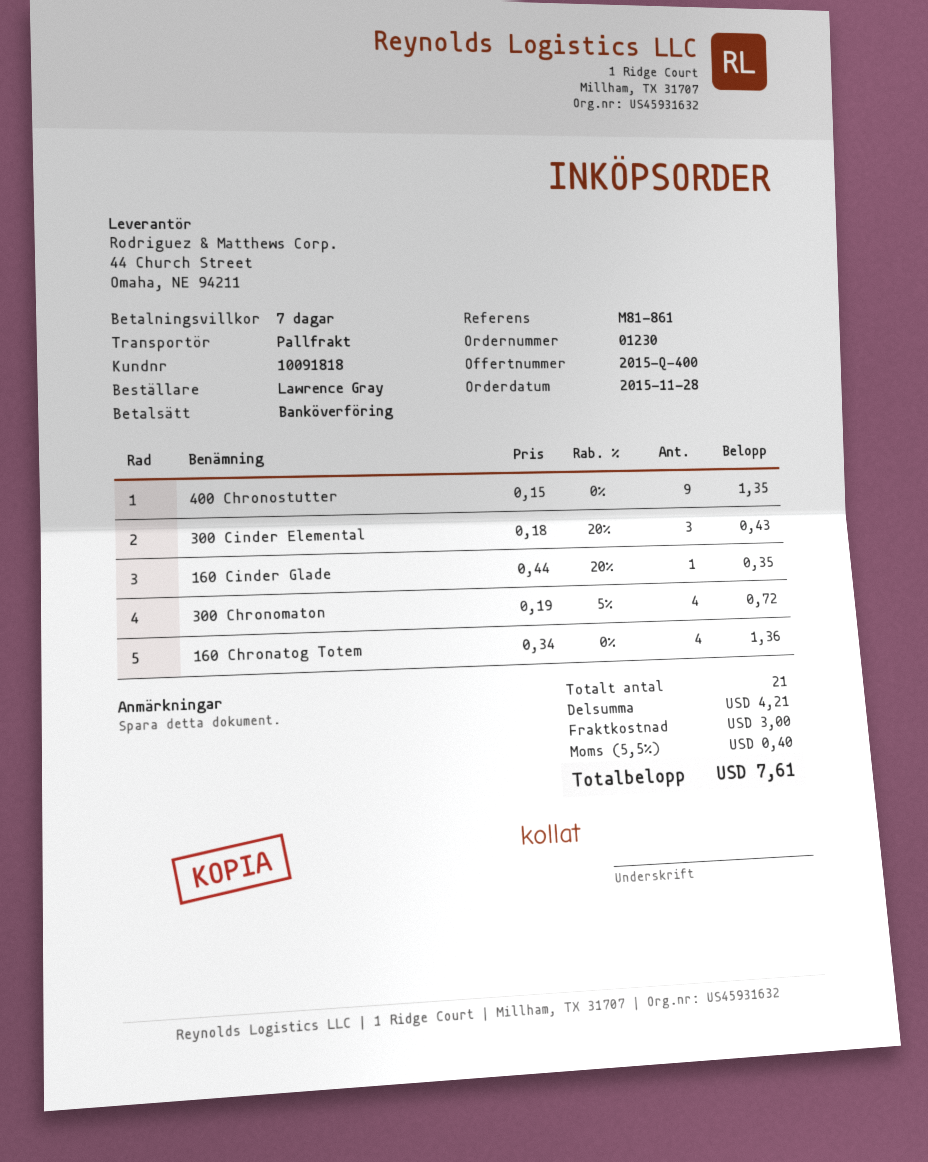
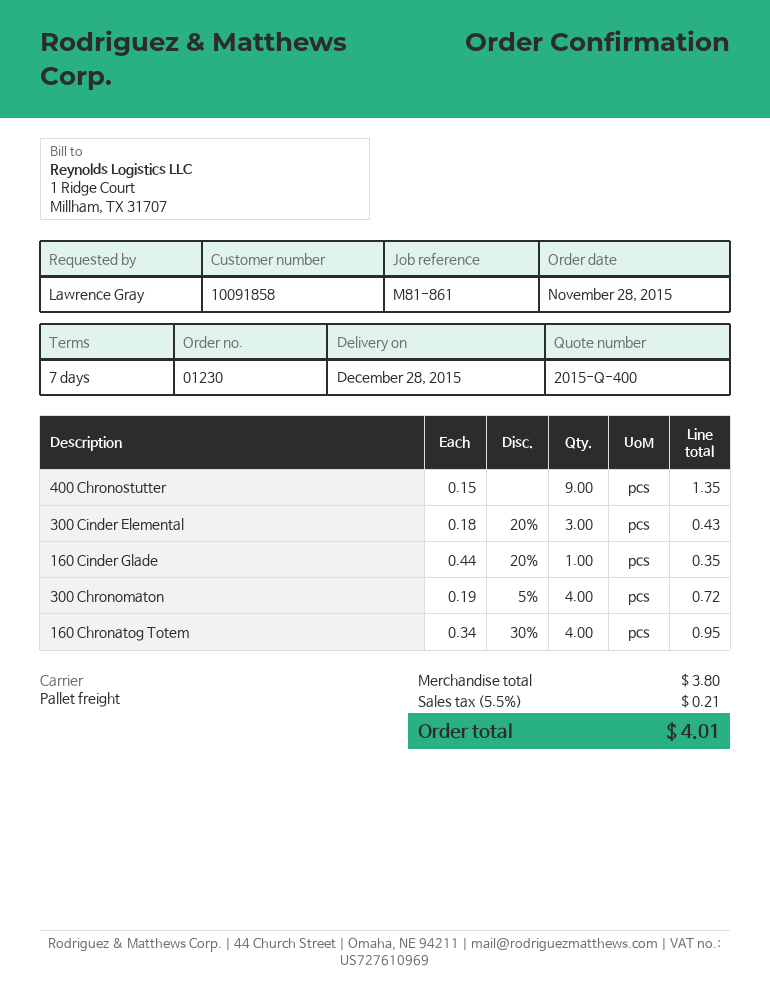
customer number: 10091818 -> 10091858
160 Chronatog Totem: 4 x 0.34 = 1.36 -> 4 x 0.34 - 30% = 0.95
subtotal: 4.21 -> 3.80
shipping: 3.00 -> none
tax: 5.5% = 0.40 -> 5.5% = 0.21
total: 7.61 -> 4.01

